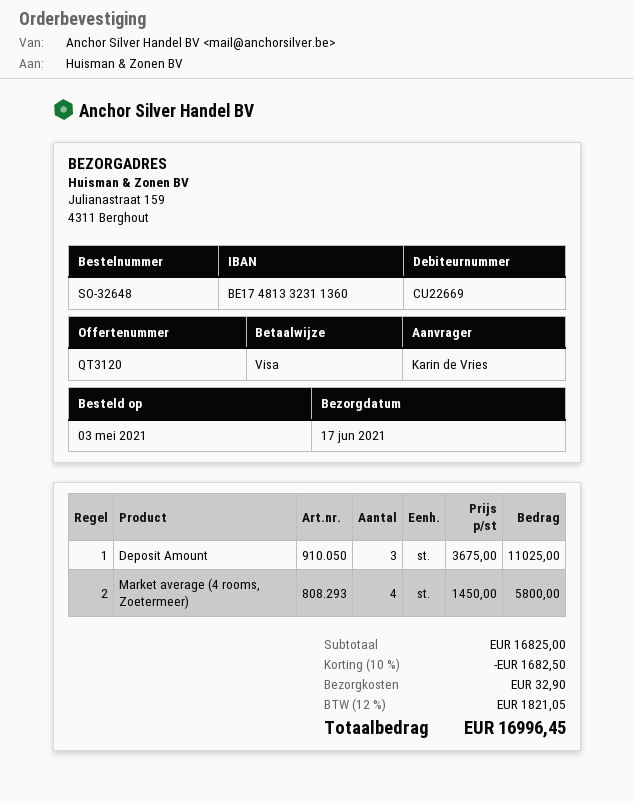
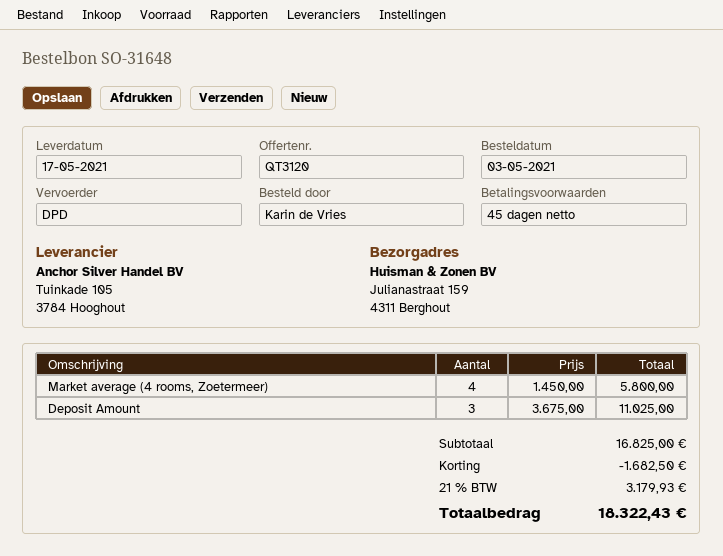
order number: SO-32648 -> SO-31648
delivery date: 2021-06-17 -> 2021-05-17
shipping: 32.90 -> none
tax: 12% = 1821.05 -> 21% = 3179.93
total: 16996.45 -> 18322.43

